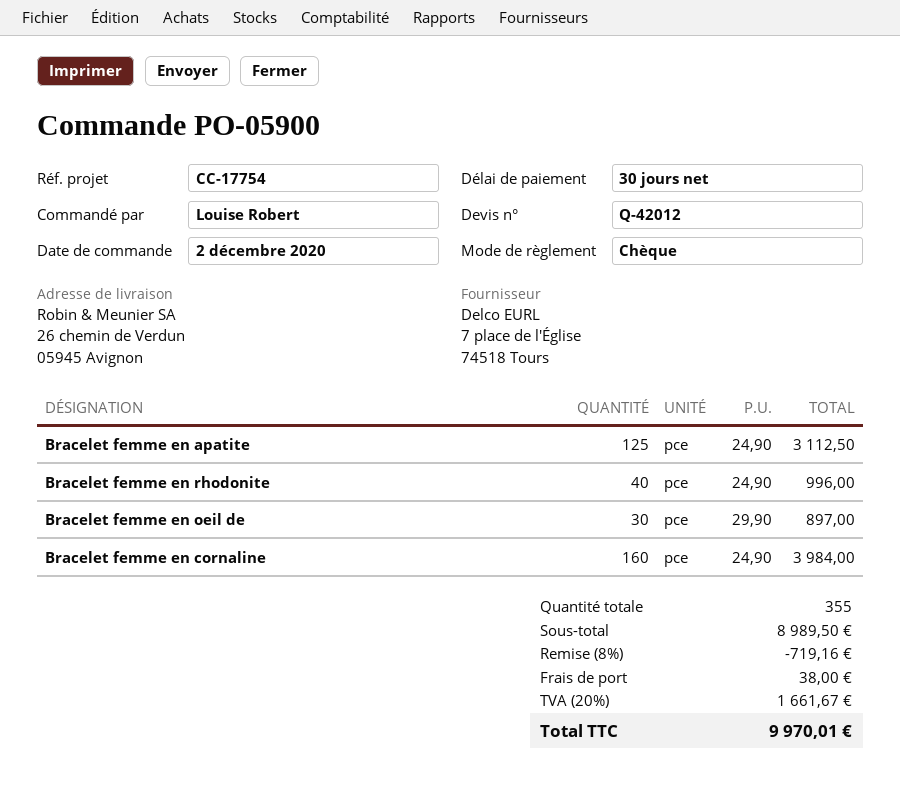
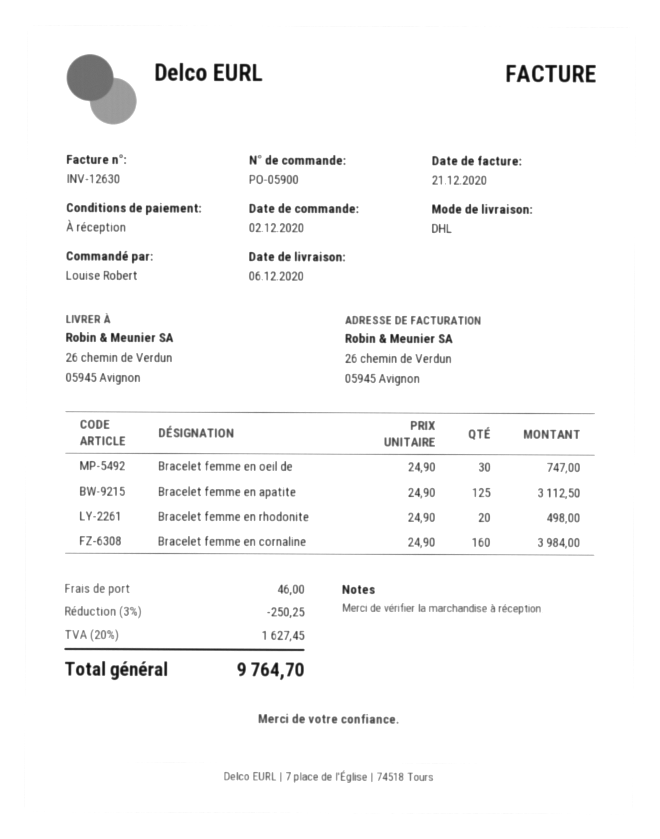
payment terms: 30 days -> on receipt
Bracelet femme en rhodonite: 40 x 24.90 = 996.00 -> 20 x 24.90 = 498.00
Bracelet femme en oeil de: 30 x 29.90 = 897.00 -> 30 x 24.90 = 747.00
discount: 8% = 719.16 -> 3% = 250.25
shipping: 38.00 -> 46.00
tax: 20% = 1661.67 -> 20% = 1627.45
total: 9970.01 -> 9764.70

